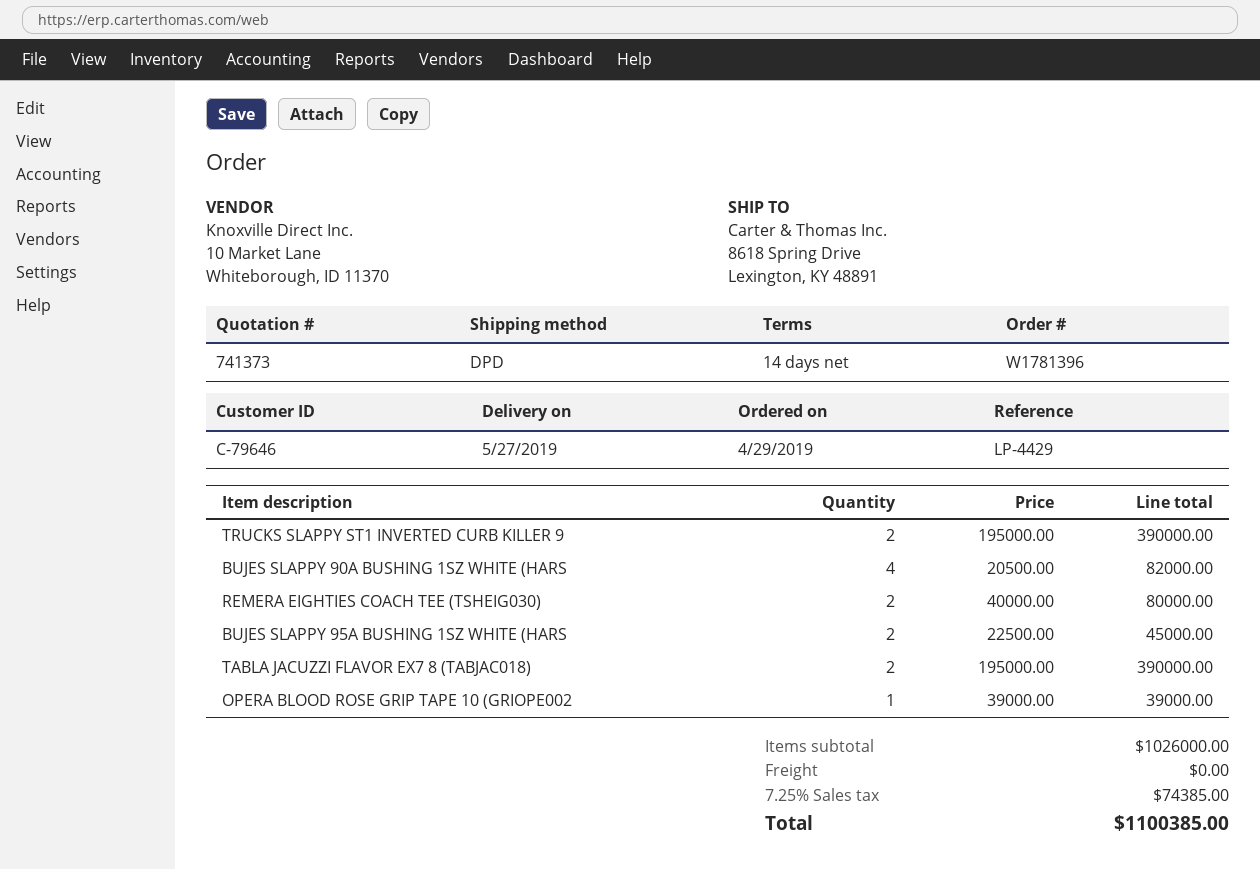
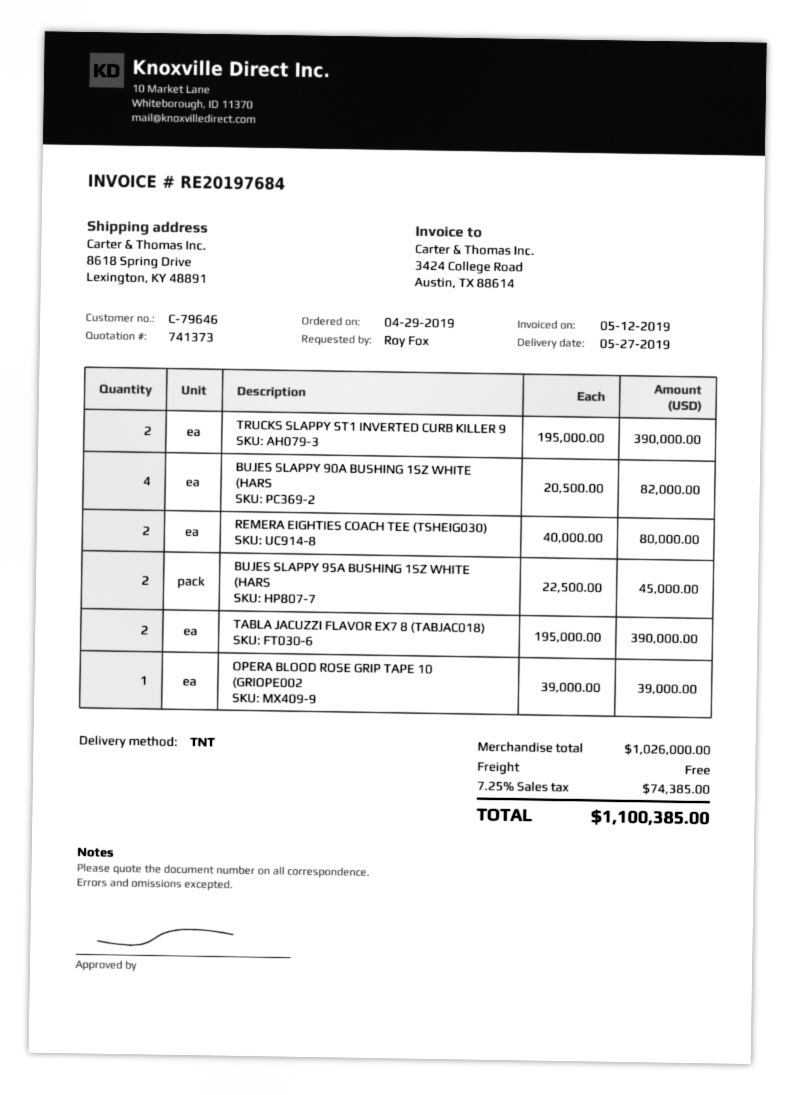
shipping method: DPD -> TNT

